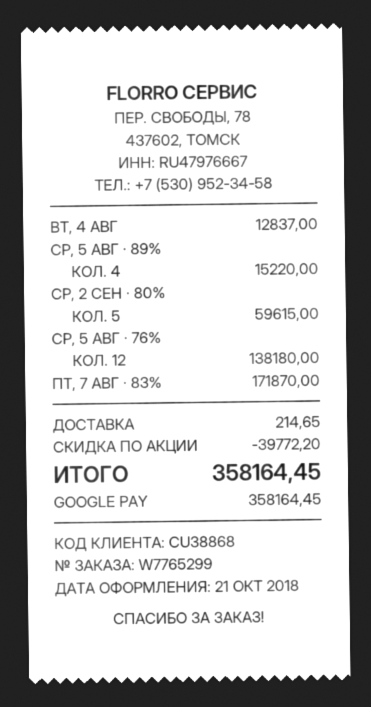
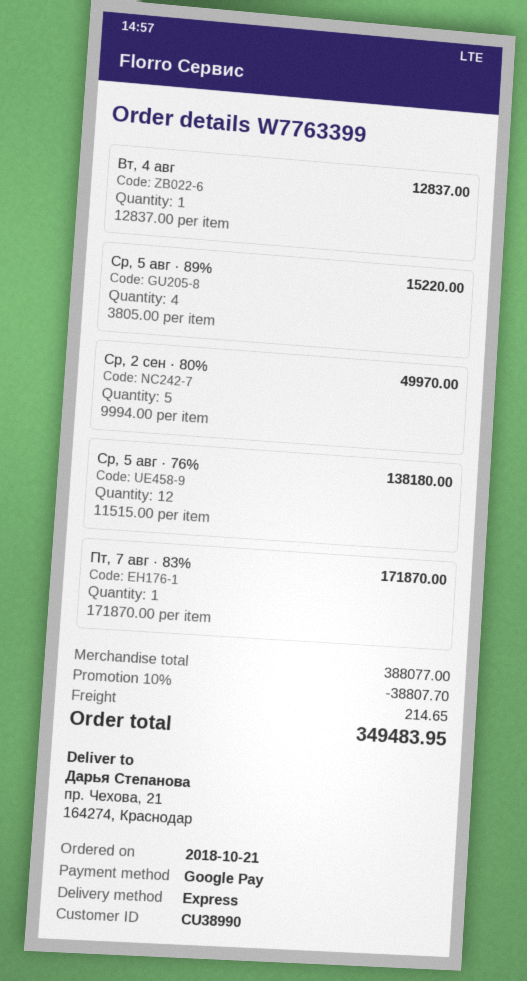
order number: W7765299 -> W7763399
customer number: CU38868 -> CU38990
СР, 2 СЕН · 80%: 5 for 59615.00 -> 5 for 49970.00
discount: 39772.20 -> 38807.70
total: 358164.45 -> 349483.95

